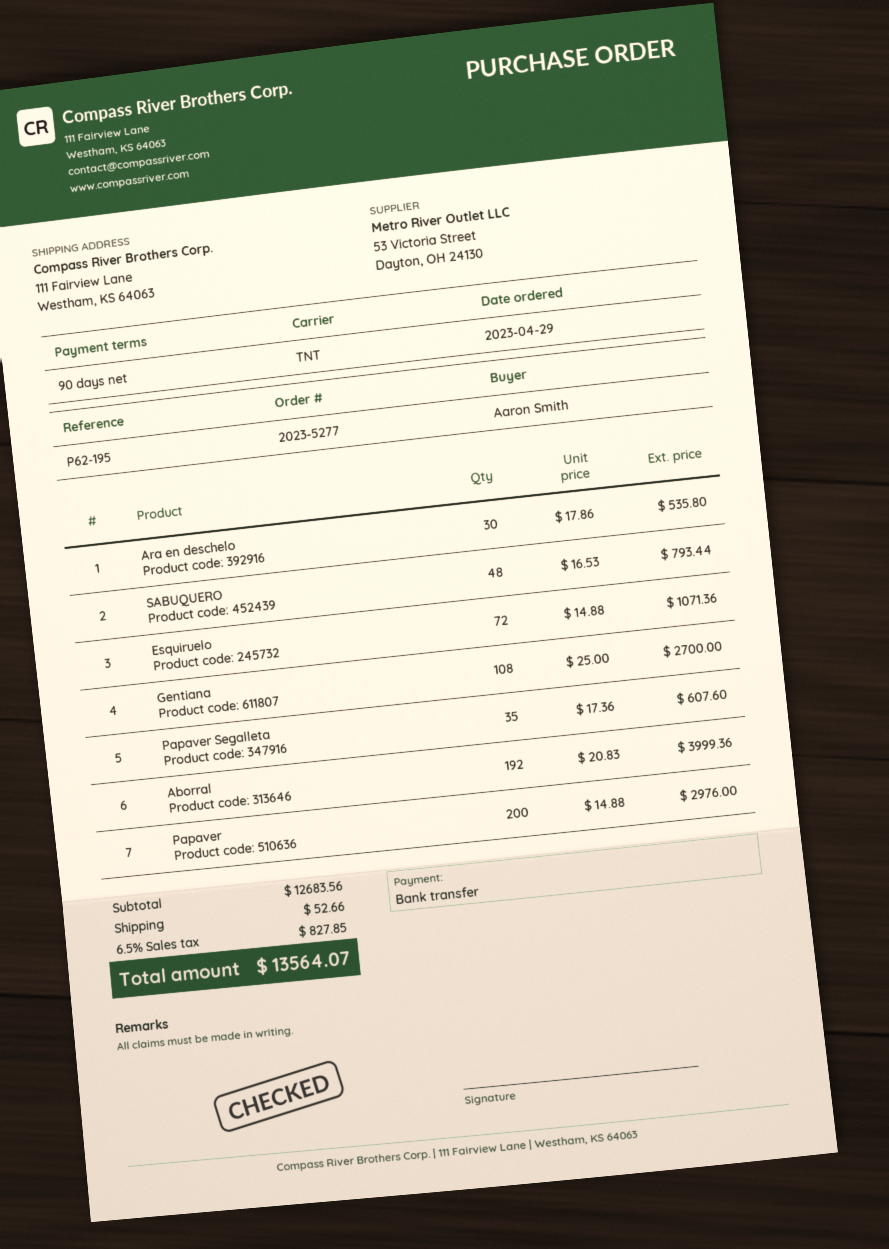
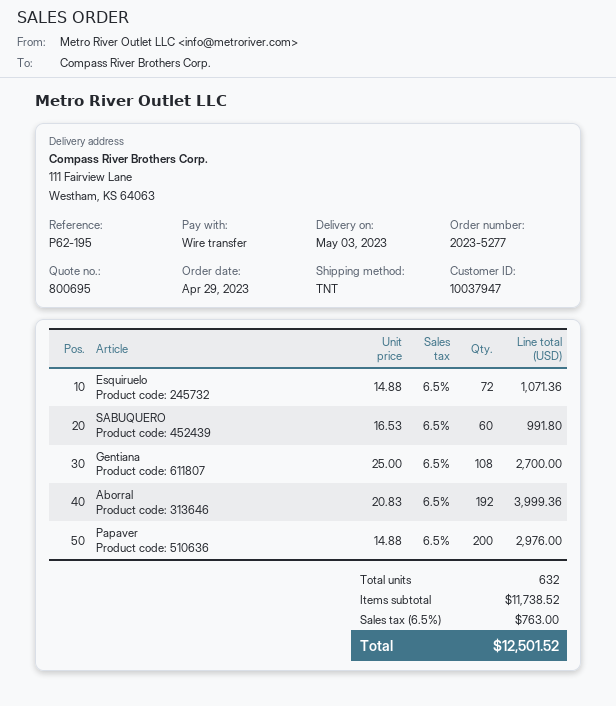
Ara en deschelo: 30 x 17.86 = 535.80 -> none
SABUQUERO: 48 x 16.53 = 793.44 -> 60 x 16.53 = 991.80
Papaver Segalleta: 35 x 17.36 = 607.60 -> none
subtotal: 12683.56 -> 11738.52
shipping: 52.66 -> none
tax: 6.5% = 827.85 -> 6.5% = 763.00
total: 13564.07 -> 12501.52

